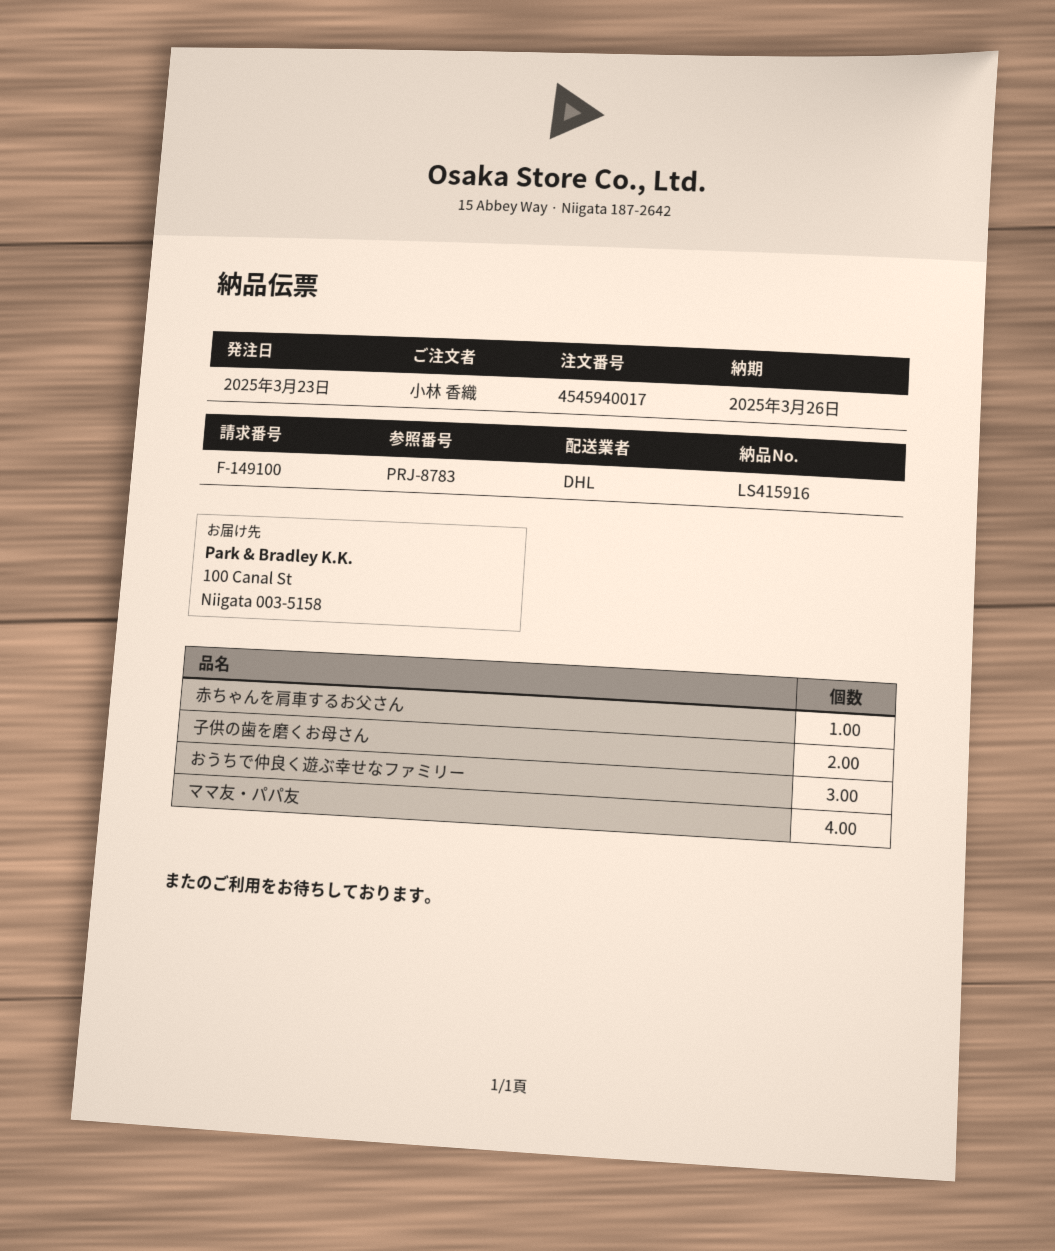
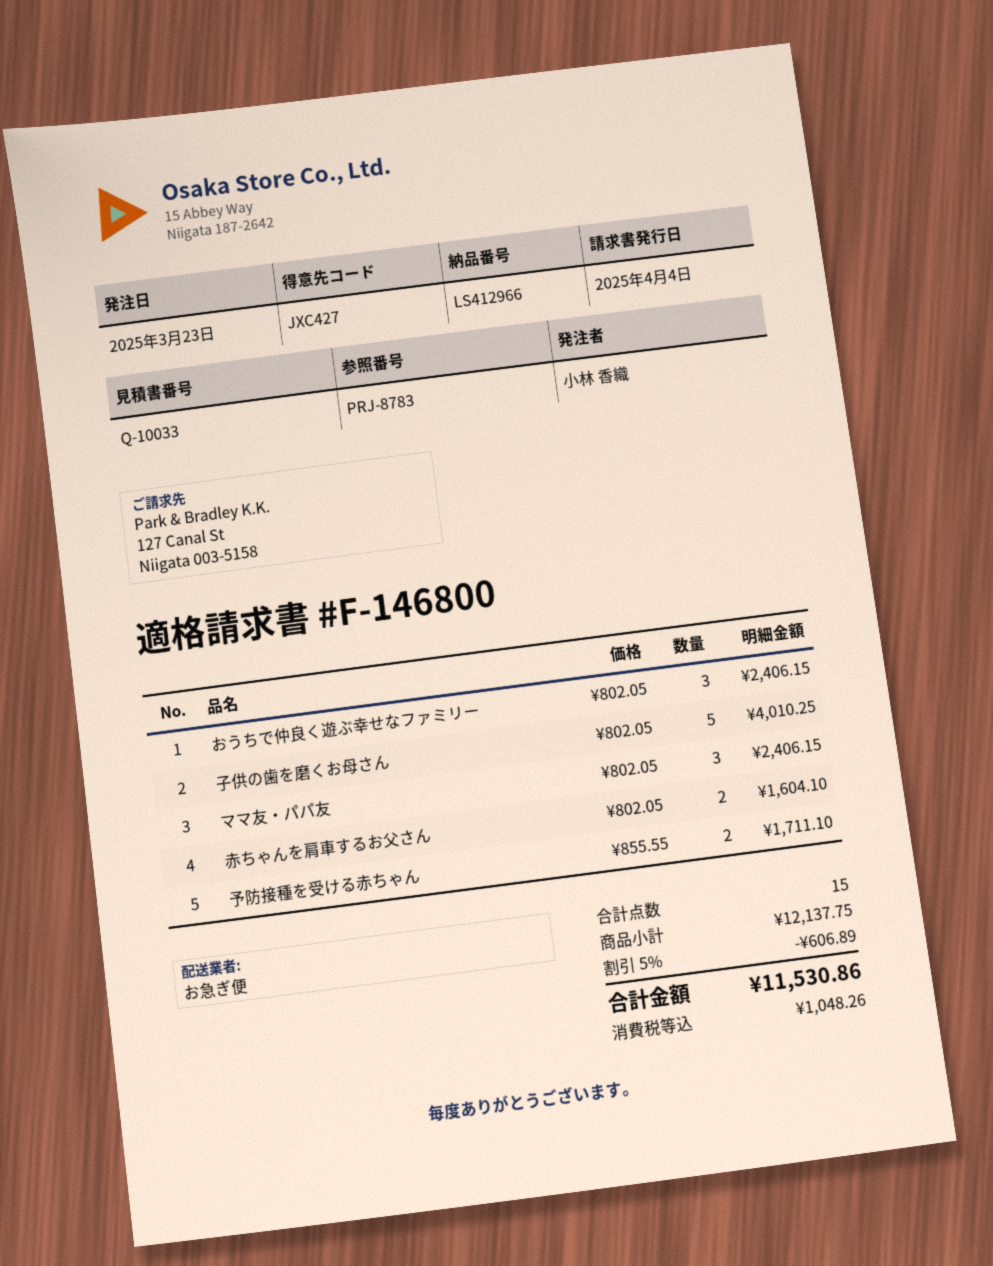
delivery note number: LS415916 -> LS412966
invoice number: F-149100 -> F-146800
shipping method: DHL -> express
赤ちゃんを肩車するお父さん: 1 -> 2
子供の歯を磨くお母さん: 2 -> 5
ママ友・パパ友: 4 -> 3
予防接種を受ける赤ちゃん: none -> 2

